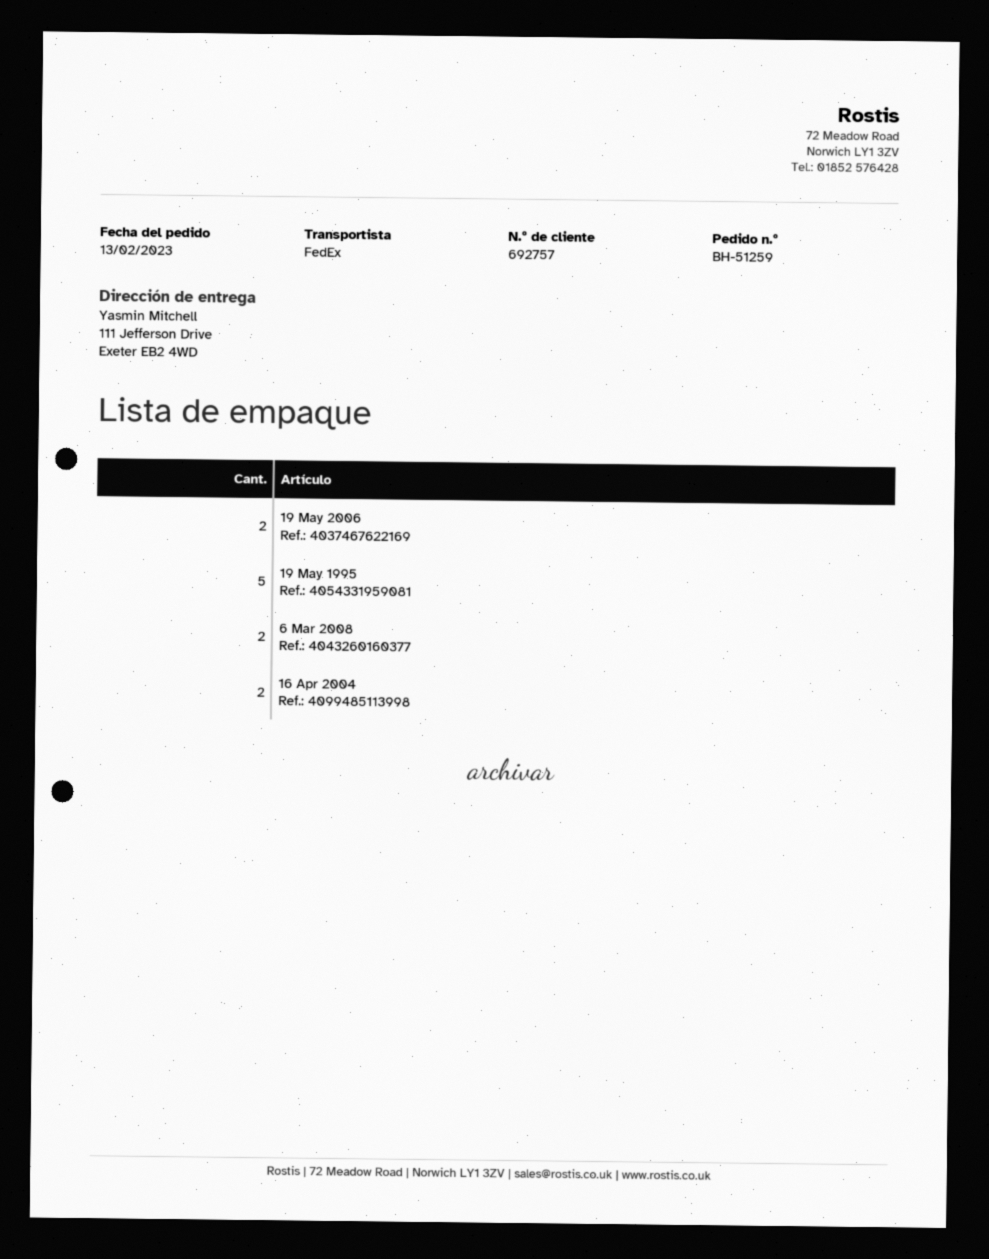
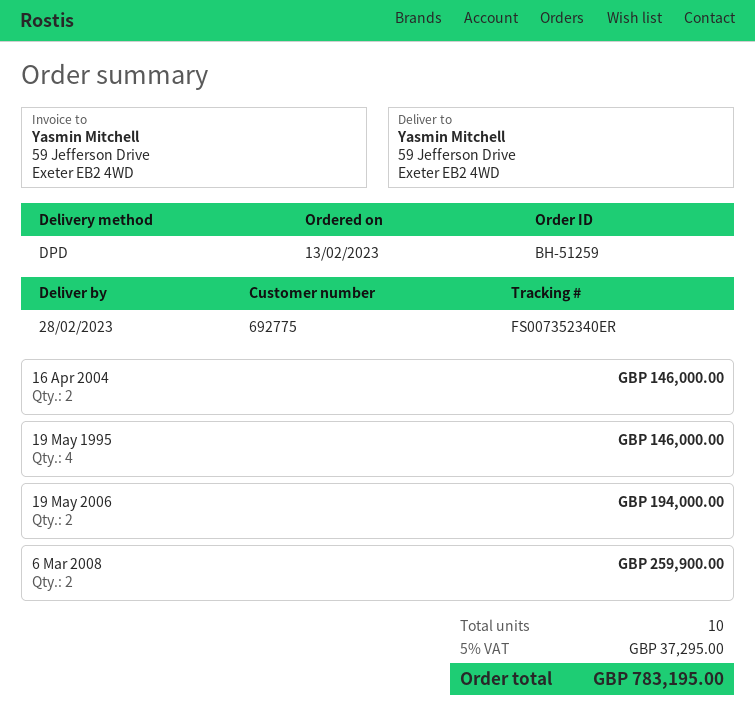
customer number: 692757 -> 692775
shipping method: FedEx -> DPD
ship to: 111 Jefferson Drive, Exeter EB2 4WD -> 59 Jefferson Drive, Exeter EB2 4WD
19 May 1995: 5 -> 4

